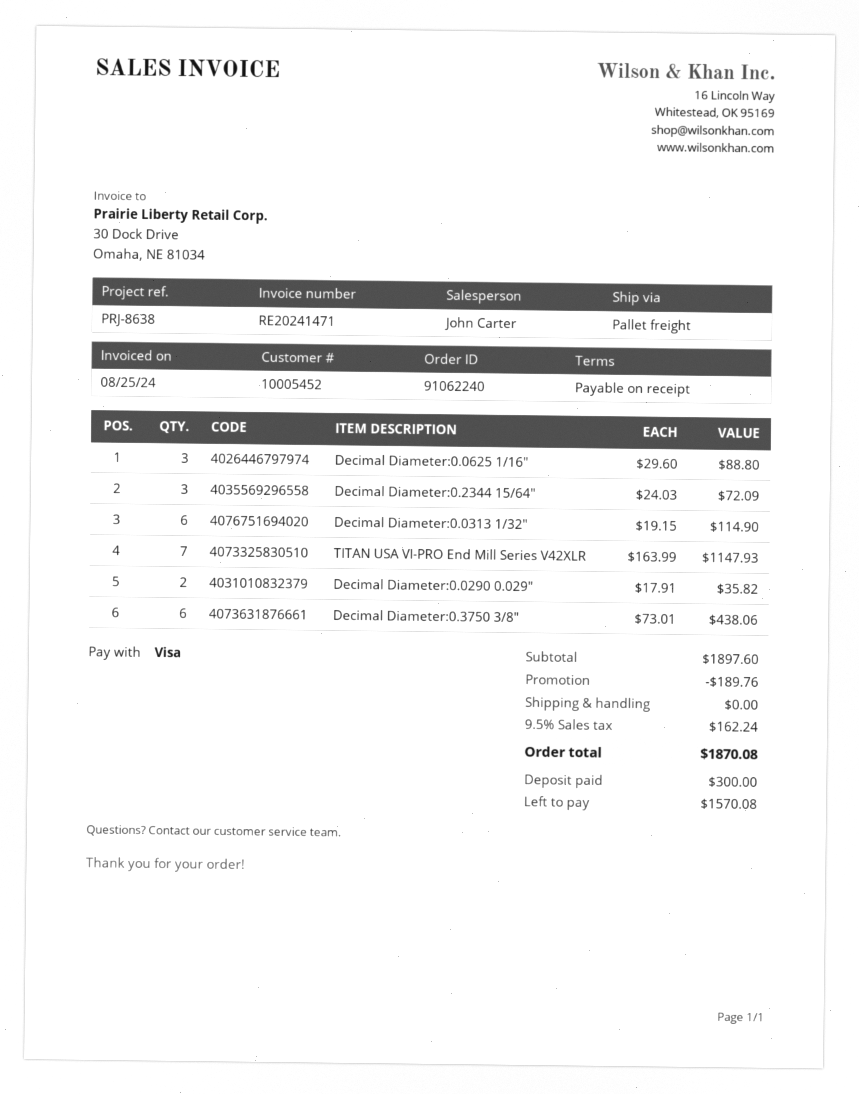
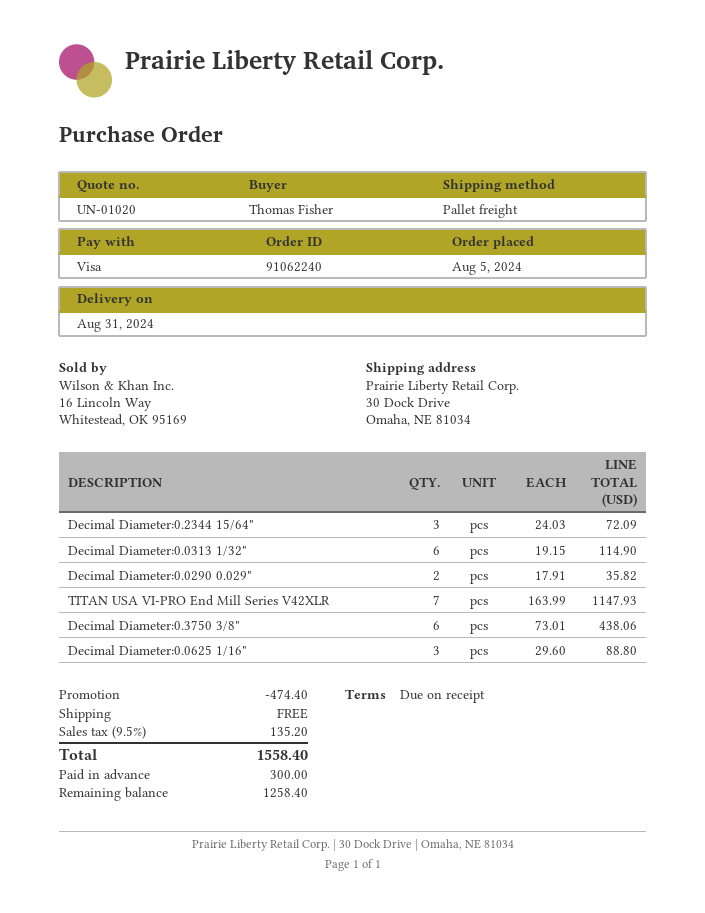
discount: 189.76 -> 474.40
tax: 9.5% = 162.24 -> 9.5% = 135.20
total: 1870.08 -> 1558.40
balance: 1570.08 -> 1258.40

